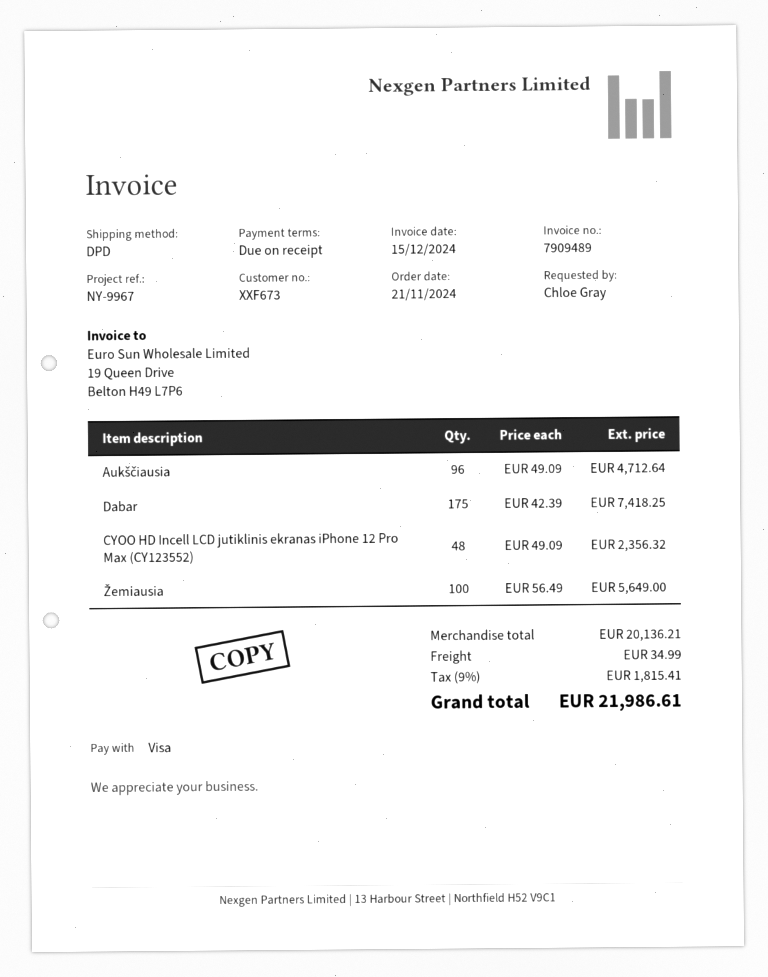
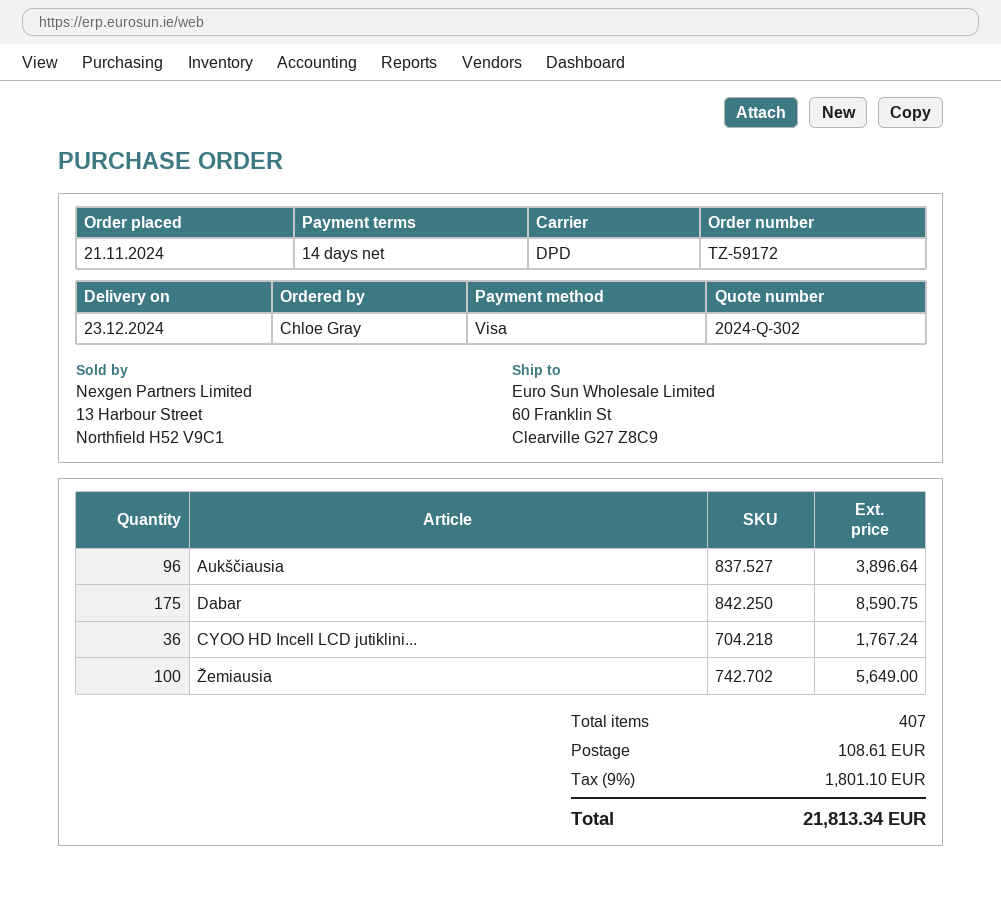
payment terms: on receipt -> 14 days
Aukščiausia: 96 for 4712.64 -> 96 for 3896.64
Dabar: 175 for 7418.25 -> 175 for 8590.75
CYOO HD Incell LCD jutiklinis ekranas iPhone 12 Pro Max (CY123552): 48 for 2356.32 -> 36 for 1767.24
shipping: 34.99 -> 108.61
tax: 9% = 1815.41 -> 9% = 1801.10
total: 21986.61 -> 21813.34

